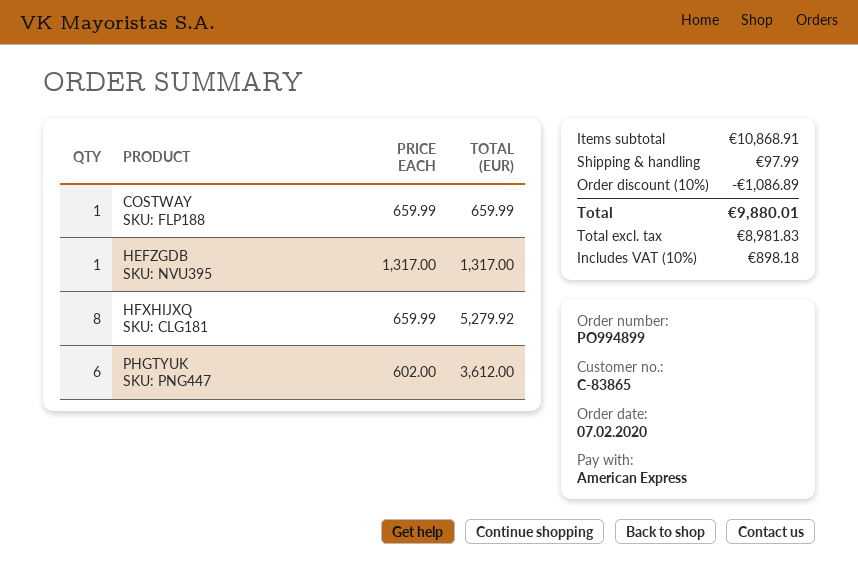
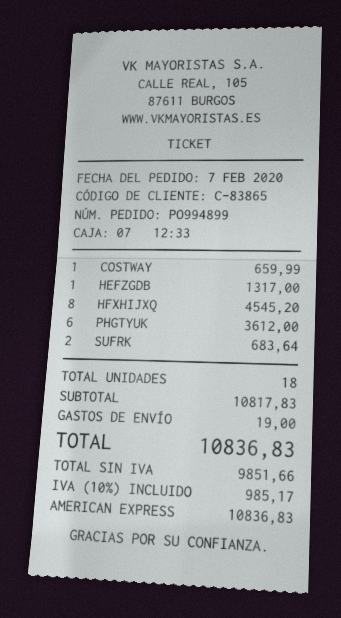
HFXHIJXQ: 8 for 5279.92 -> 8 for 4545.20
SUFRK: none -> 2 for 683.64
subtotal: 10868.91 -> 10817.83
discount: 10% = 1086.89 -> none
shipping: 97.99 -> 19.00
net: 8981.83 -> 9851.66
tax: 10% = 898.18 -> 10% = 985.17
total: 9880.01 -> 10836.83

